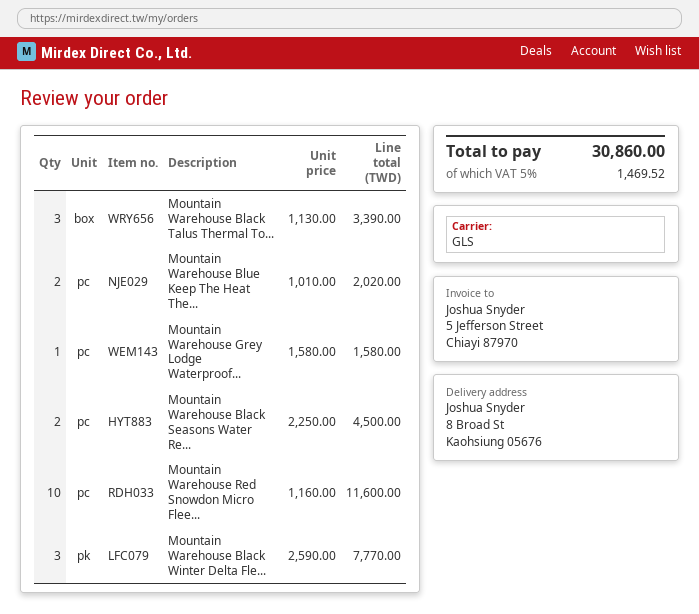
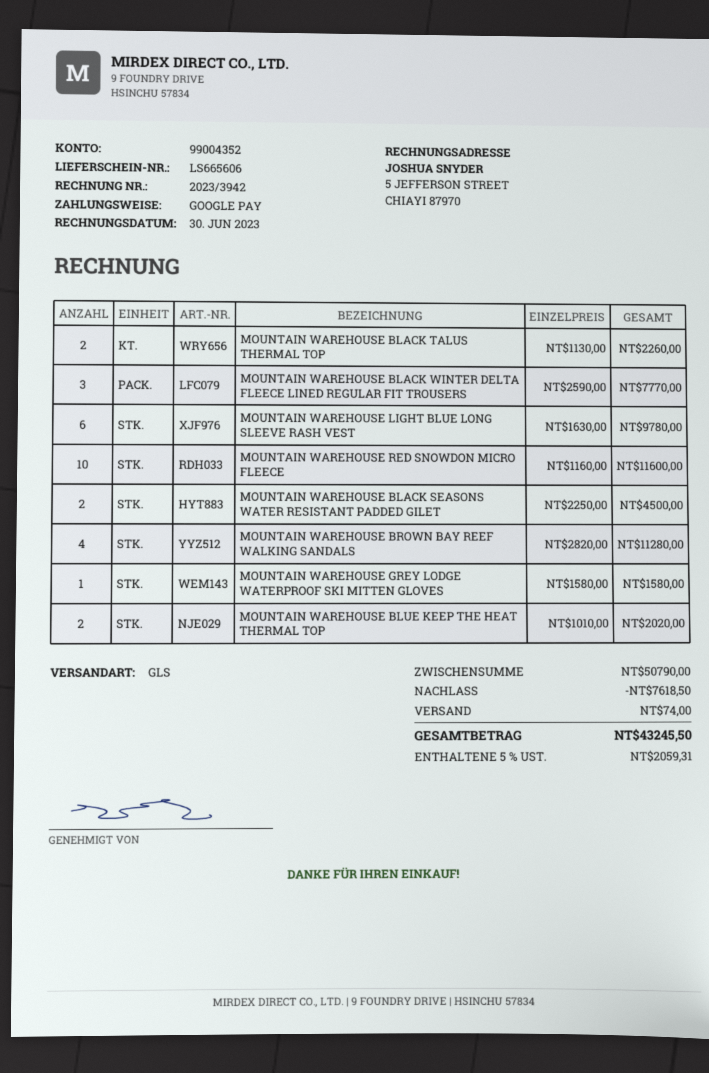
Mountain Warehouse Black Talus Thermal To...: 3 x 1130.00 = 3390.00 -> 2 x 1130.00 = 2260.00
MOUNTAIN WAREHOUSE LIGHT BLUE LONG SLEEVE RASH VEST: none -> 6 x 1630.00 = 9780.00
MOUNTAIN WAREHOUSE BROWN BAY REEF WALKING SANDALS: none -> 4 x 2820.00 = 11280.00
discount: none -> 7618.50
shipping: none -> 74.00
tax: 5% = 1469.52 -> 5% = 2059.31
total: 30860.00 -> 43245.50

